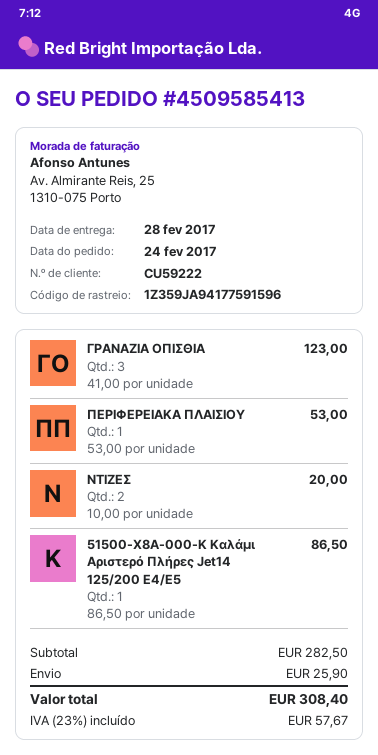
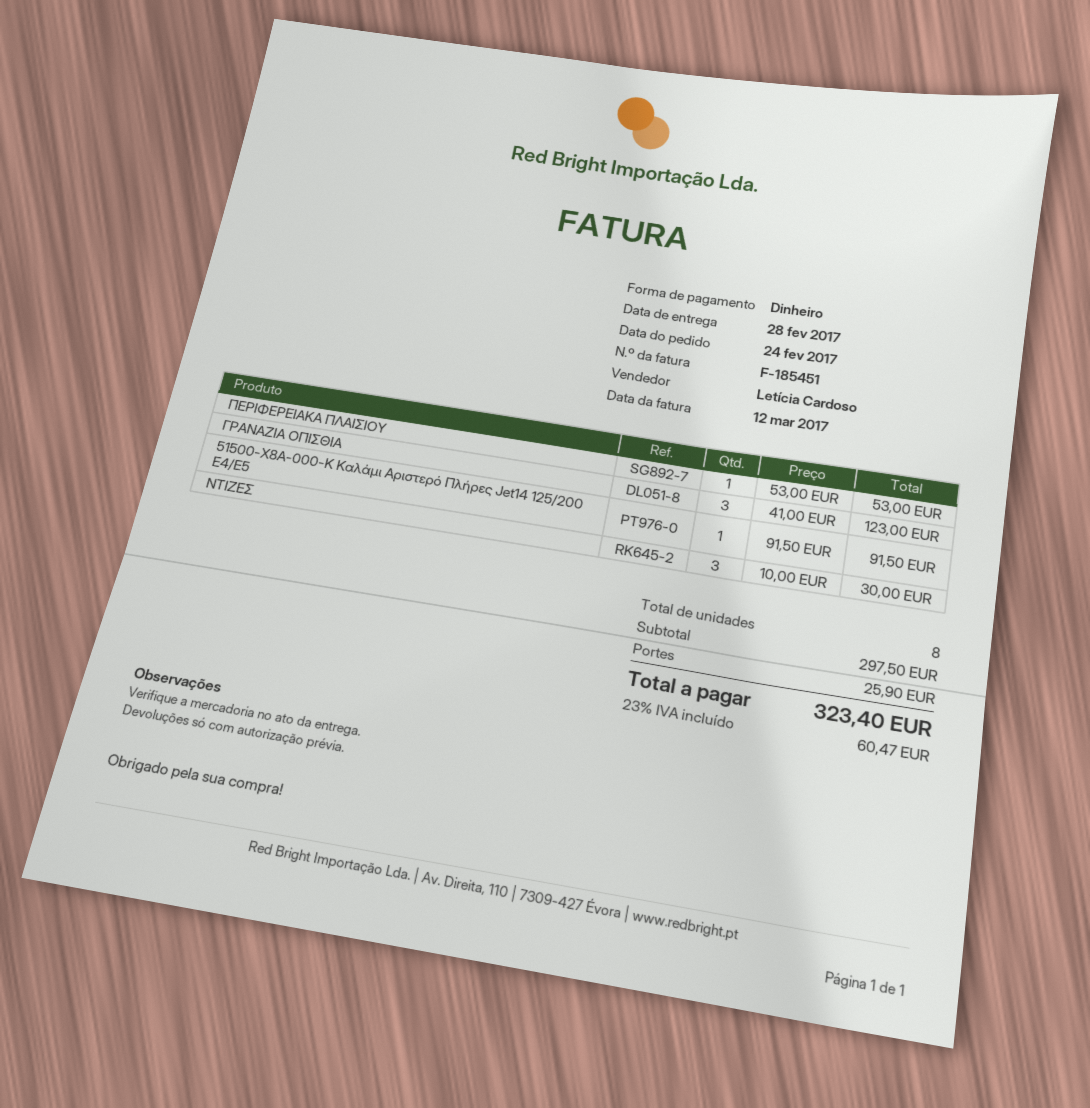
ΝΤΙΖΕΣ: 2 x 10.00 = 20.00 -> 3 x 10.00 = 30.00
51500-X8A-000-K Καλάμι Αριστερό Πλήρες Jet14 125/200 E4/E5: 1 x 86.50 = 86.50 -> 1 x 91.50 = 91.50
subtotal: 282.50 -> 297.50
tax: 23% = 57.67 -> 23% = 60.47
total: 308.40 -> 323.40

